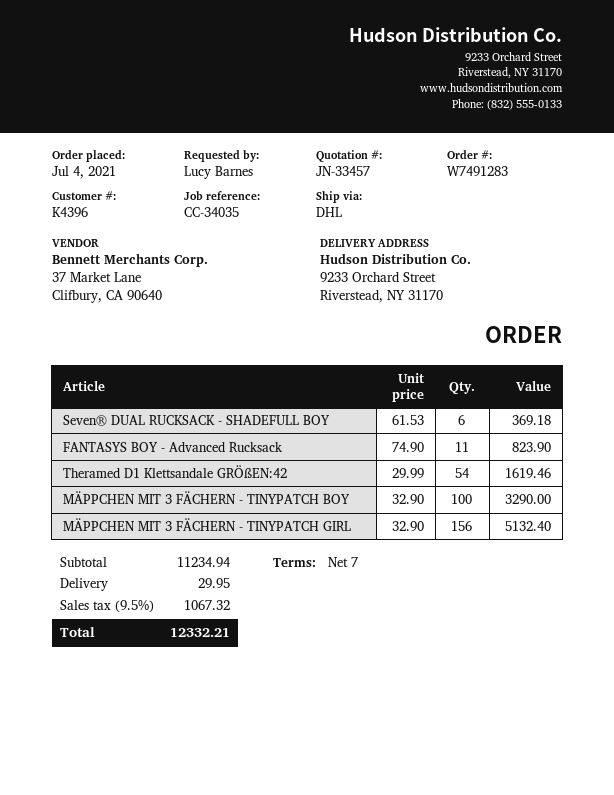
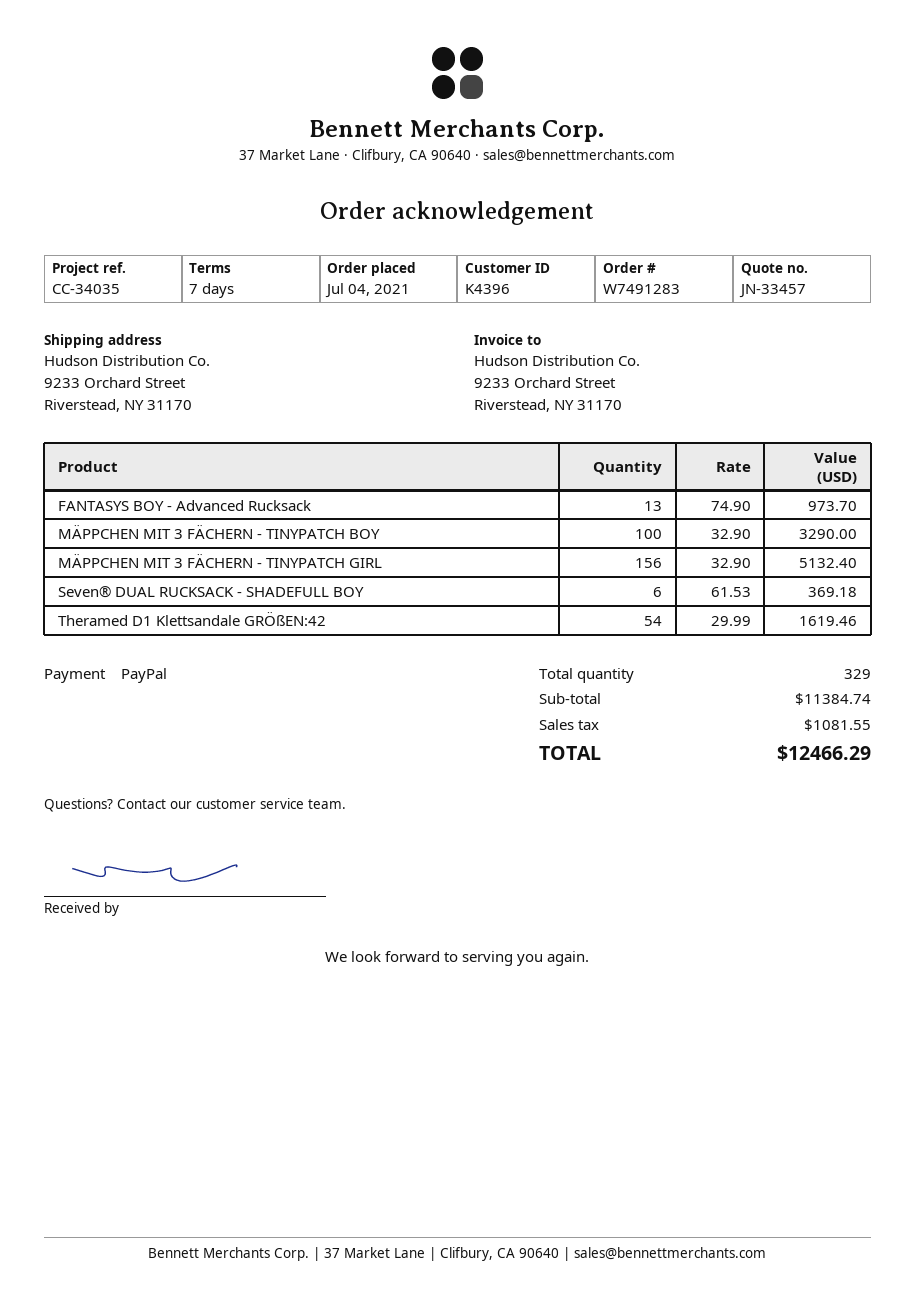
FANTASYS BOY - Advanced Rucksack: 11 x 74.90 = 823.90 -> 13 x 74.90 = 973.70
subtotal: 11234.94 -> 11384.74
shipping: 29.95 -> none
tax: 1067.32 -> 1081.55
total: 12332.21 -> 12466.29

